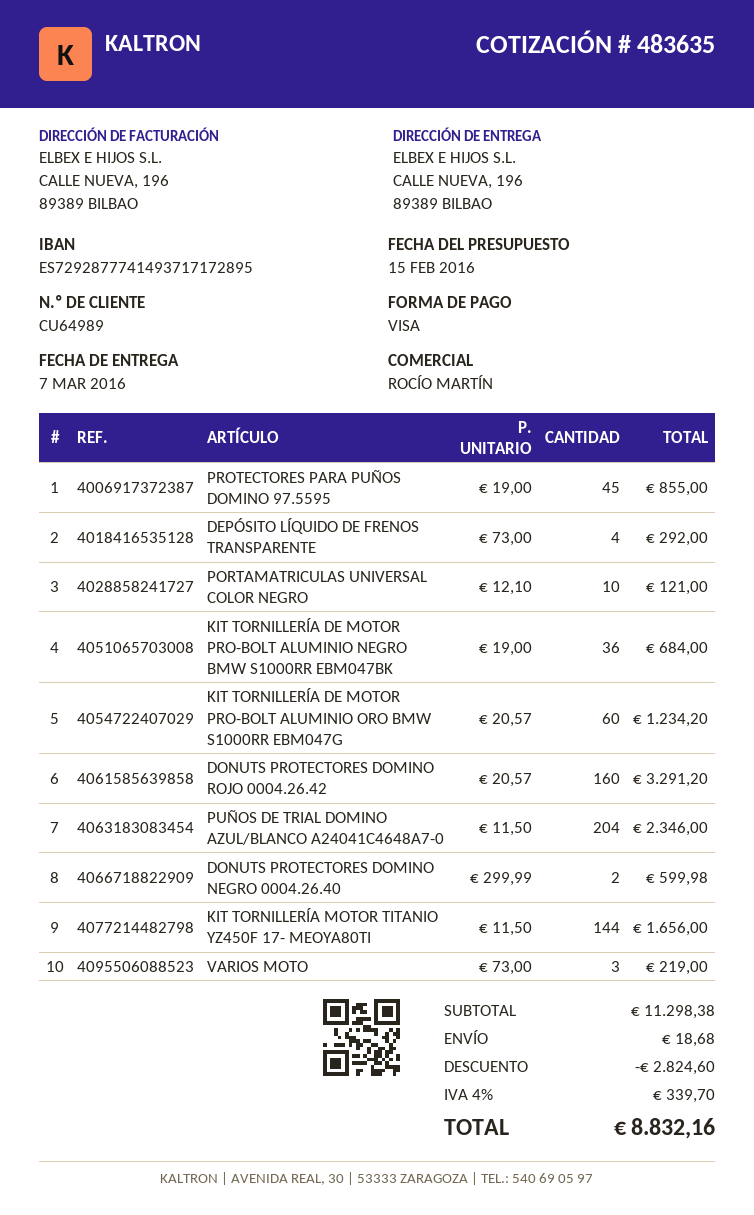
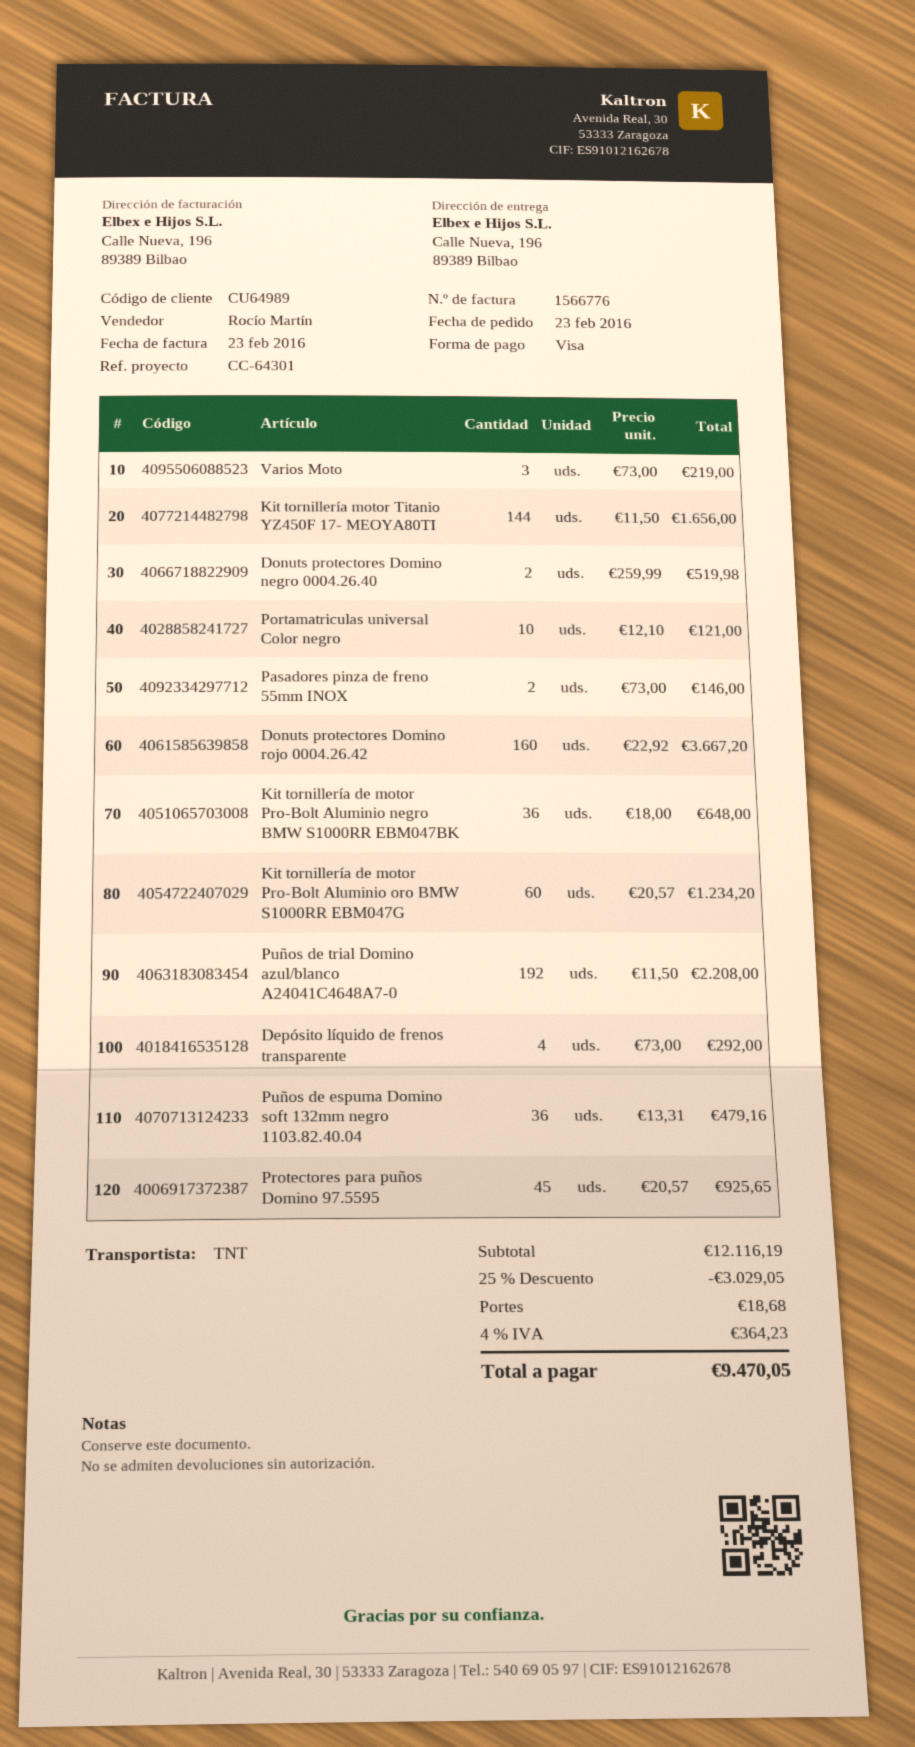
PROTECTORES PARA PUÑOS DOMINO 97.5595: 45 x 19.00 = 855.00 -> 45 x 20.57 = 925.65
KIT TORNILLERÍA DE MOTOR PRO-BOLT ALUMINIO NEGRO BMW S1000RR EBM047BK: 36 x 19.00 = 684.00 -> 36 x 18.00 = 648.00
DONUTS PROTECTORES DOMINO ROJO 0004.26.42: 160 x 20.57 = 3291.20 -> 160 x 22.92 = 3667.20
PUÑOS DE TRIAL DOMINO AZUL/BLANCO A24041C4648A7-0: 204 x 11.50 = 2346.00 -> 192 x 11.50 = 2208.00
DONUTS PROTECTORES DOMINO NEGRO 0004.26.40: 2 x 299.99 = 599.98 -> 2 x 259.99 = 519.98
Pasadores pinza de freno 55mm INOX: none -> 2 x 73.00 = 146.00
Puños de espuma Domino soft 132mm negro 1103.82.40.04: none -> 36 x 13.31 = 479.16
subtotal: 11298.38 -> 12116.19
discount: 2824.60 -> 3029.05
tax: 4% = 339.70 -> 4% = 364.23
total: 8832.16 -> 9470.05

